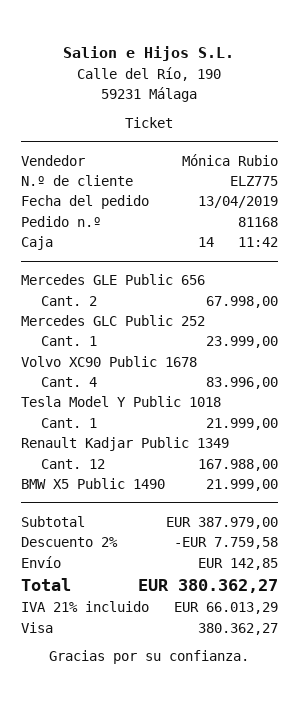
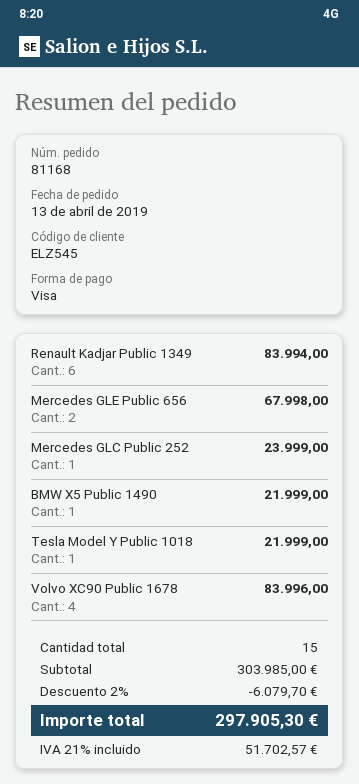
customer number: ELZ775 -> ELZ545
Renault Kadjar Public 1349: 12 for 167988.00 -> 6 for 83994.00
subtotal: 387979.00 -> 303985.00
discount: 2% = 7759.58 -> 2% = 6079.70
shipping: 142.85 -> none
tax: 21% = 66013.29 -> 21% = 51702.57
total: 380362.27 -> 297905.30

